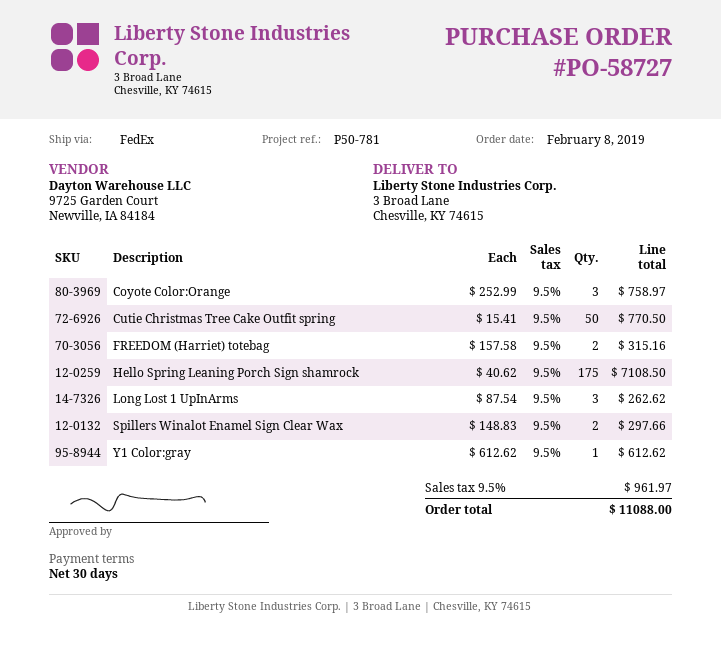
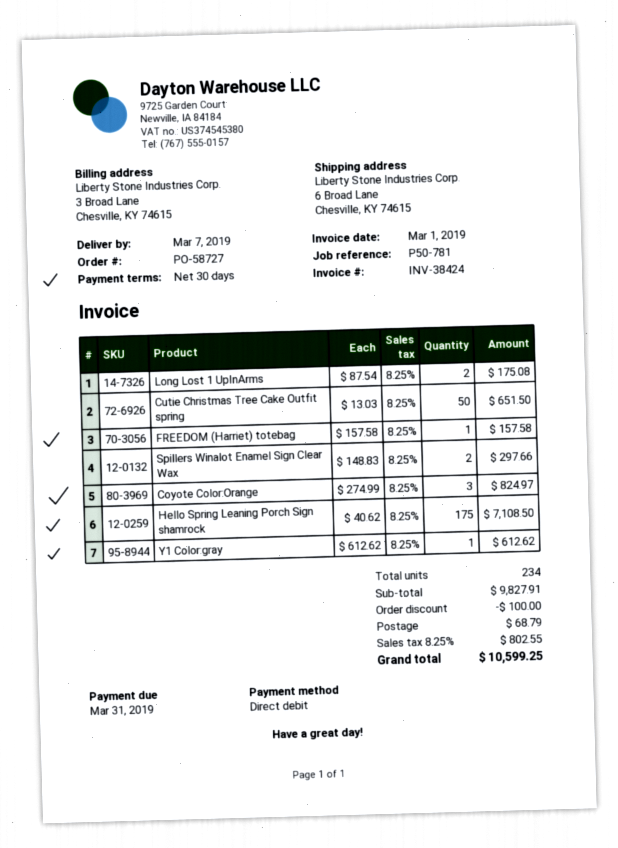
ship to: 3 Broad Lane, Chesville, KY 74615 -> 6 Broad Lane, Chesville, KY 74615
Coyote Color:Orange: 3 x 252.99 = 758.97 -> 3 x 274.99 = 824.97
Cutie Christmas Tree Cake Outfit spring: 50 x 15.41 = 770.50 -> 50 x 13.03 = 651.50
FREEDOM (Harriet) totebag: 2 x 157.58 = 315.16 -> 1 x 157.58 = 157.58
Long Lost 1 UpInArms: 3 x 87.54 = 262.62 -> 2 x 87.54 = 175.08
discount: none -> 100.00
shipping: none -> 68.79
tax: 9.5% = 961.97 -> 8.25% = 802.55
total: 11088.00 -> 10599.25

